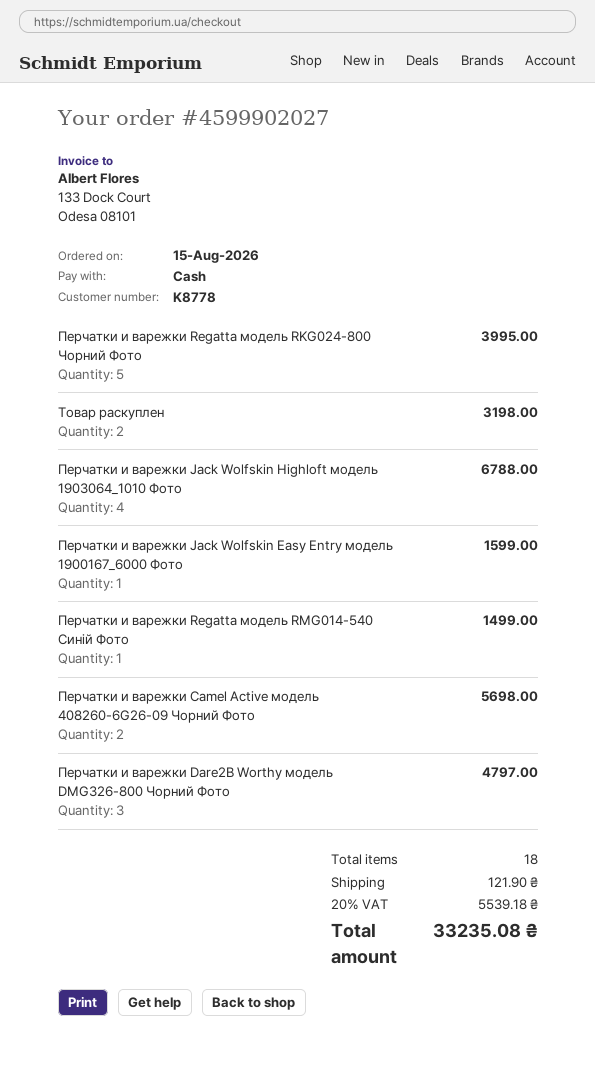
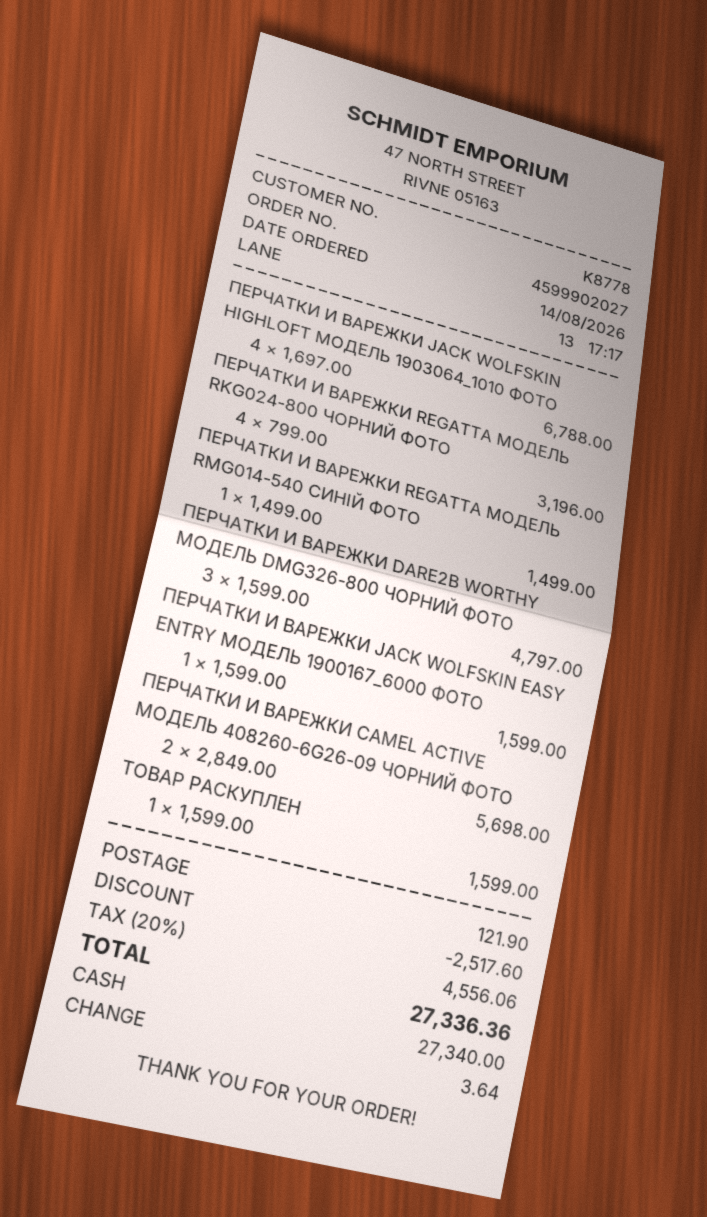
order date: 2026-08-15 -> 2026-08-14
Перчатки и варежки Regatta модель RKG024-800 Чорний Фото: 5 for 3995.00 -> 4 for 3196.00
Товар раскуплен: 2 for 3198.00 -> 1 for 1599.00
discount: none -> 2517.60
tax: 20% = 5539.18 -> 20% = 4556.06
total: 33235.08 -> 27336.36

